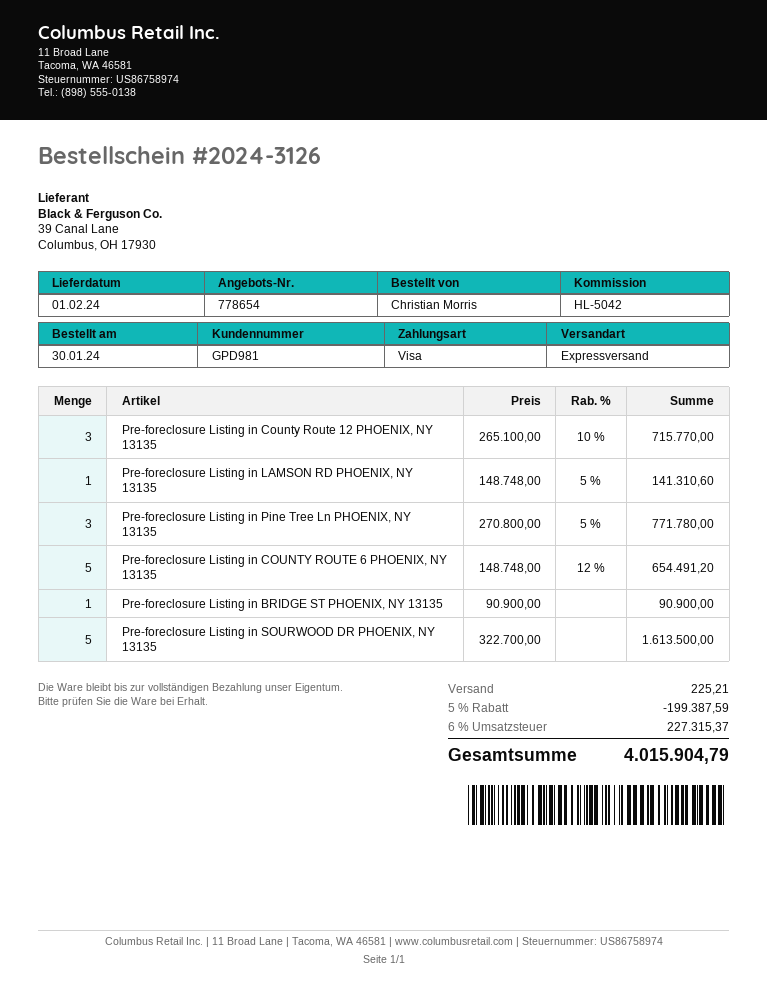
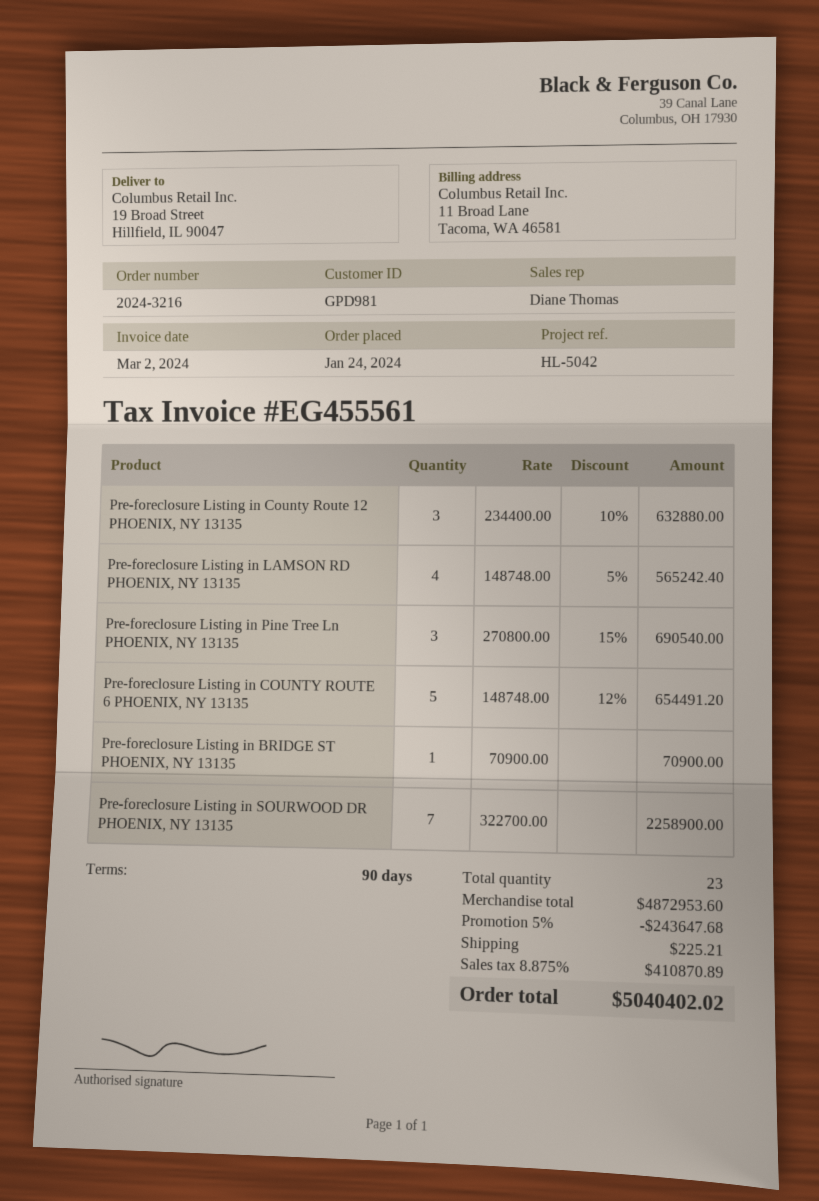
order number: 2024-3126 -> 2024-3216
order date: 2024-01-30 -> 2024-01-24
Pre-foreclosure Listing in County Route 12 PHOENIX, NY 13135: 3 x 265100.00 - 10% = 715770.00 -> 3 x 234400.00 - 10% = 632880.00
Pre-foreclosure Listing in LAMSON RD PHOENIX, NY 13135: 1 x 148748.00 - 5% = 141310.60 -> 4 x 148748.00 - 5% = 565242.40
Pre-foreclosure Listing in Pine Tree Ln PHOENIX, NY 13135: 3 x 270800.00 - 5% = 771780.00 -> 3 x 270800.00 - 15% = 690540.00
Pre-foreclosure Listing in BRIDGE ST PHOENIX, NY 13135: 1 x 90900.00 = 90900.00 -> 1 x 70900.00 = 70900.00
Pre-foreclosure Listing in SOURWOOD DR PHOENIX, NY 13135: 5 x 322700.00 = 1613500.00 -> 7 x 322700.00 = 2258900.00
discount: 5% = 199387.59 -> 5% = 243647.68
tax: 6% = 227315.37 -> 8.875% = 410870.89
total: 4015904.79 -> 5040402.02

